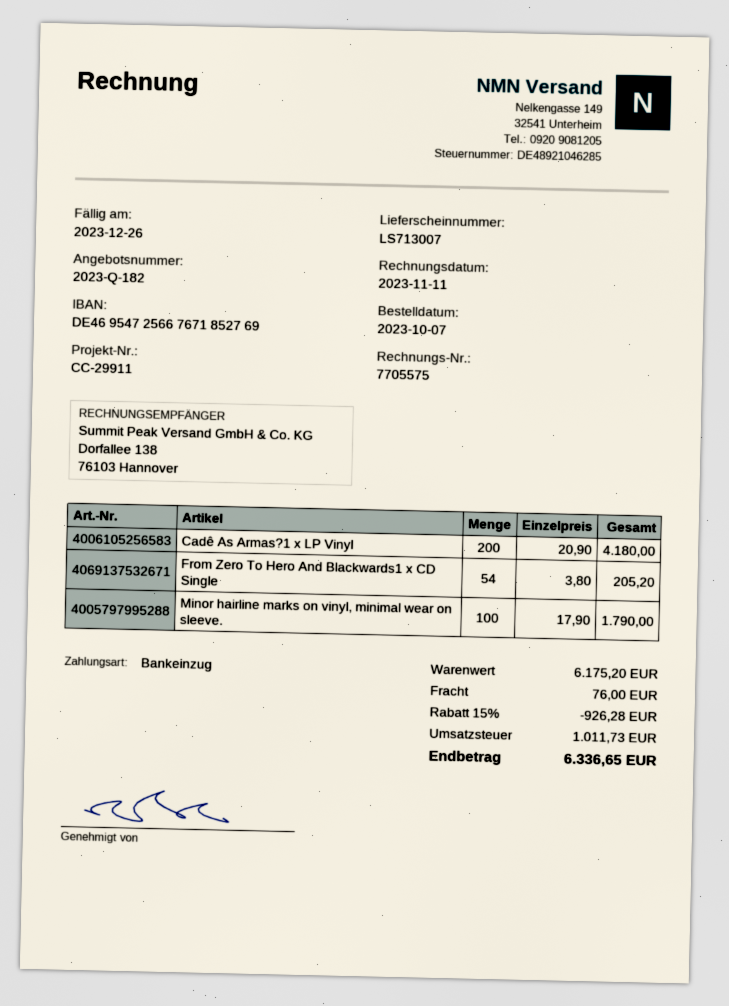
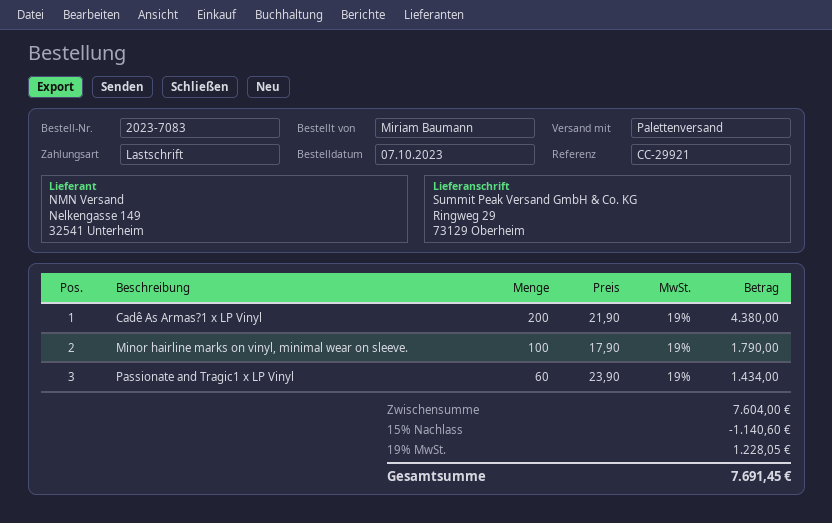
reference: CC-29911 -> CC-29921
Cadê As Armas?1 x LP Vinyl: 200 x 20.90 = 4180.00 -> 200 x 21.90 = 4380.00
From Zero To Hero And Blackwards1 x CD Single: 54 x 3.80 = 205.20 -> none
Passionate and Tragic1 x LP Vinyl: none -> 60 x 23.90 = 1434.00
subtotal: 6175.20 -> 7604.00
discount: 15% = 926.28 -> 15% = 1140.60
shipping: 76.00 -> none
tax: 1011.73 -> 1228.05
total: 6336.65 -> 7691.45

